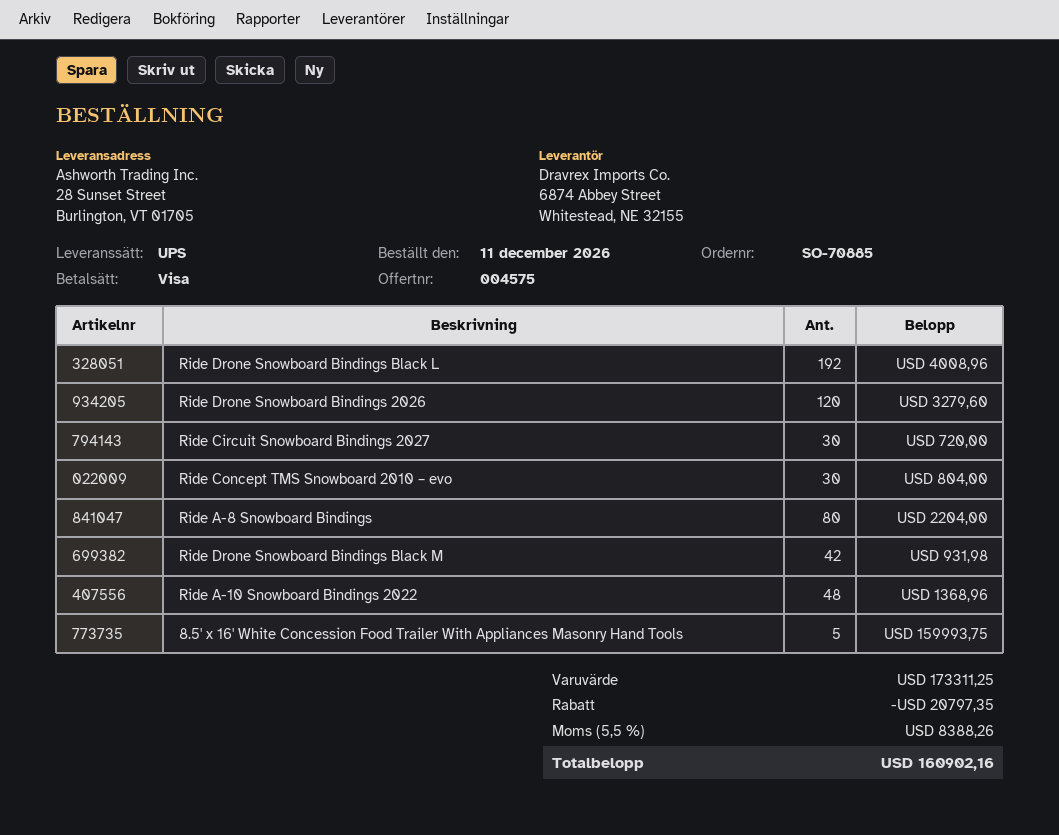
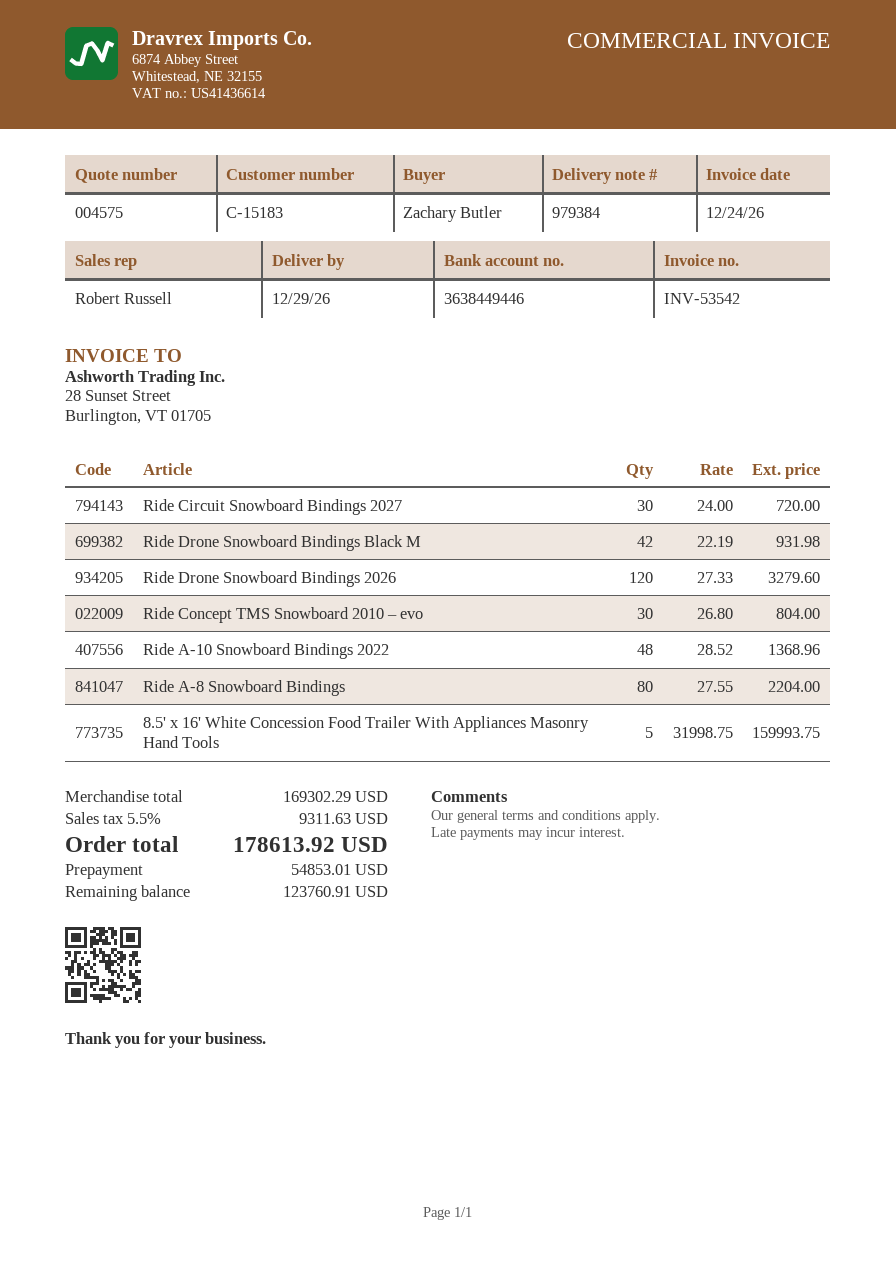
Ride Drone Snowboard Bindings Black L: 192 for 4008.96 -> none
subtotal: 173311.25 -> 169302.29
discount: 20797.35 -> none
tax: 5.5% = 8388.26 -> 5.5% = 9311.63
total: 160902.16 -> 178613.92

